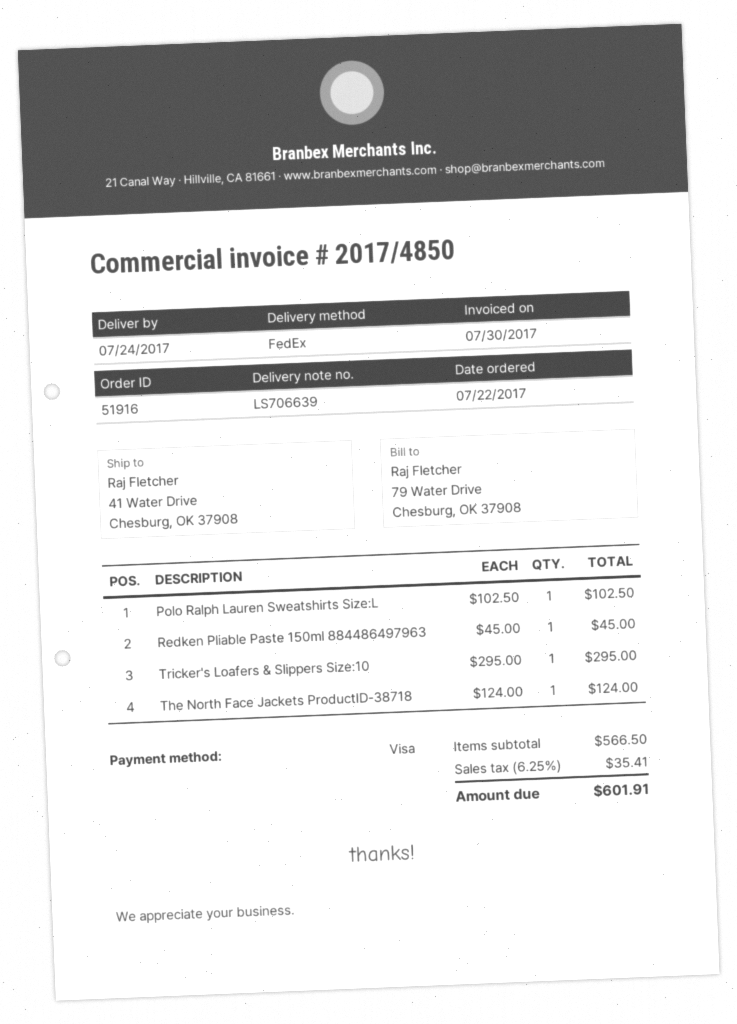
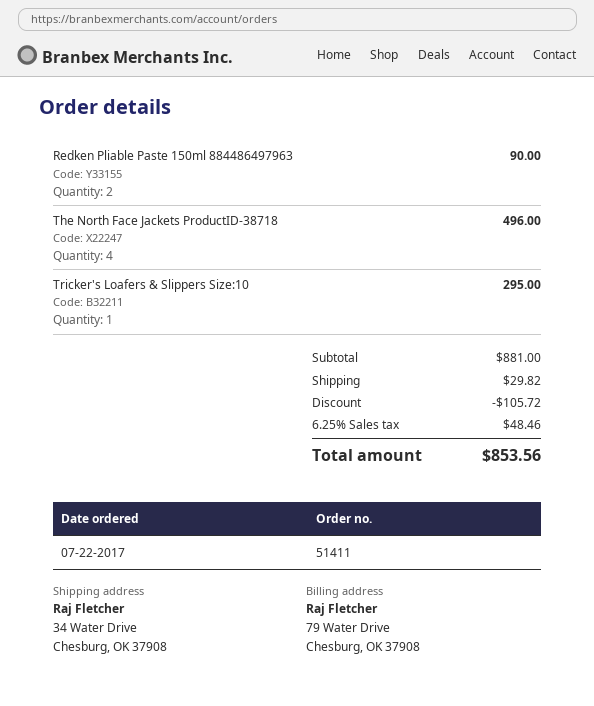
order number: 51916 -> 51411
ship to: 41 Water Drive, Chesburg, OK 37908 -> 34 Water Drive, Chesburg, OK 37908
Polo Ralph Lauren Sweatshirts Size:L: 1 for 102.50 -> none
Redken Pliable Paste 150ml 884486497963: 1 for 45.00 -> 2 for 90.00
The North Face Jackets ProductID-38718: 1 for 124.00 -> 4 for 496.00
subtotal: 566.50 -> 881.00
discount: none -> 105.72
shipping: none -> 29.82
tax: 6.25% = 35.41 -> 6.25% = 48.46
total: 601.91 -> 853.56

